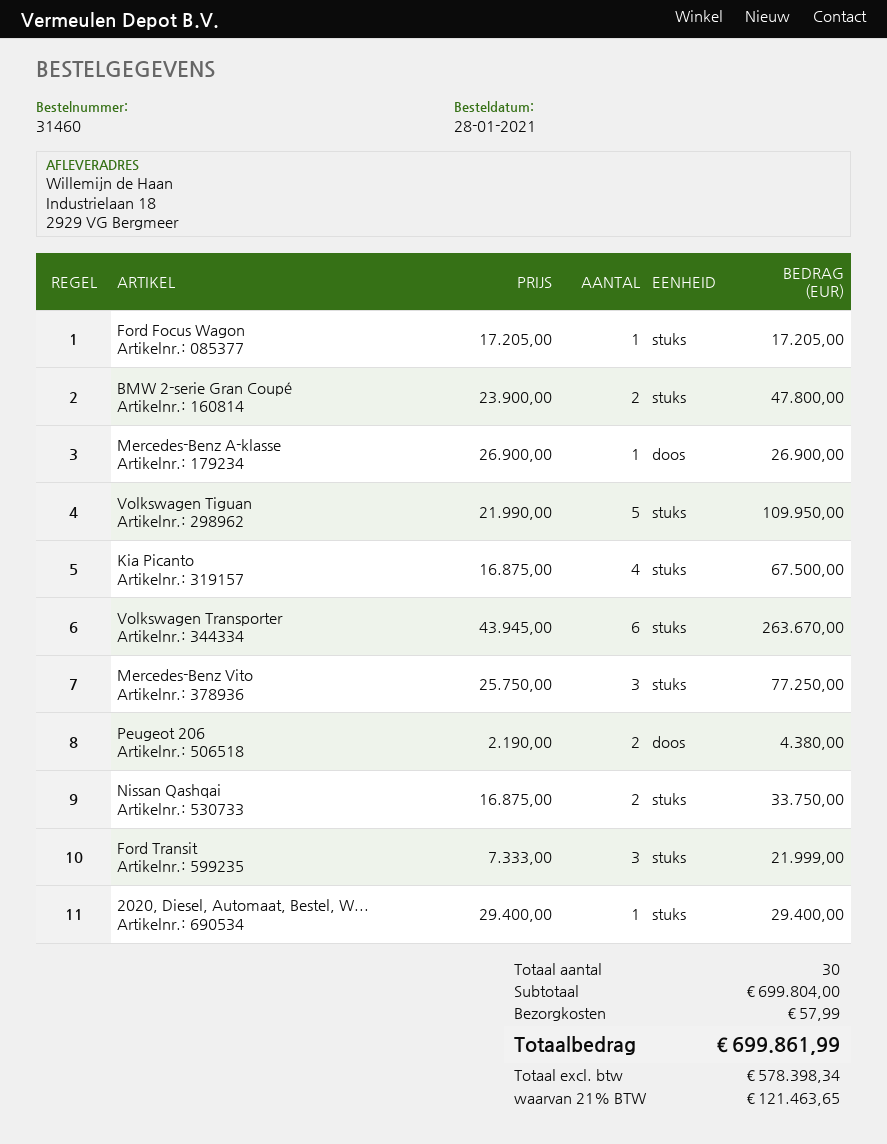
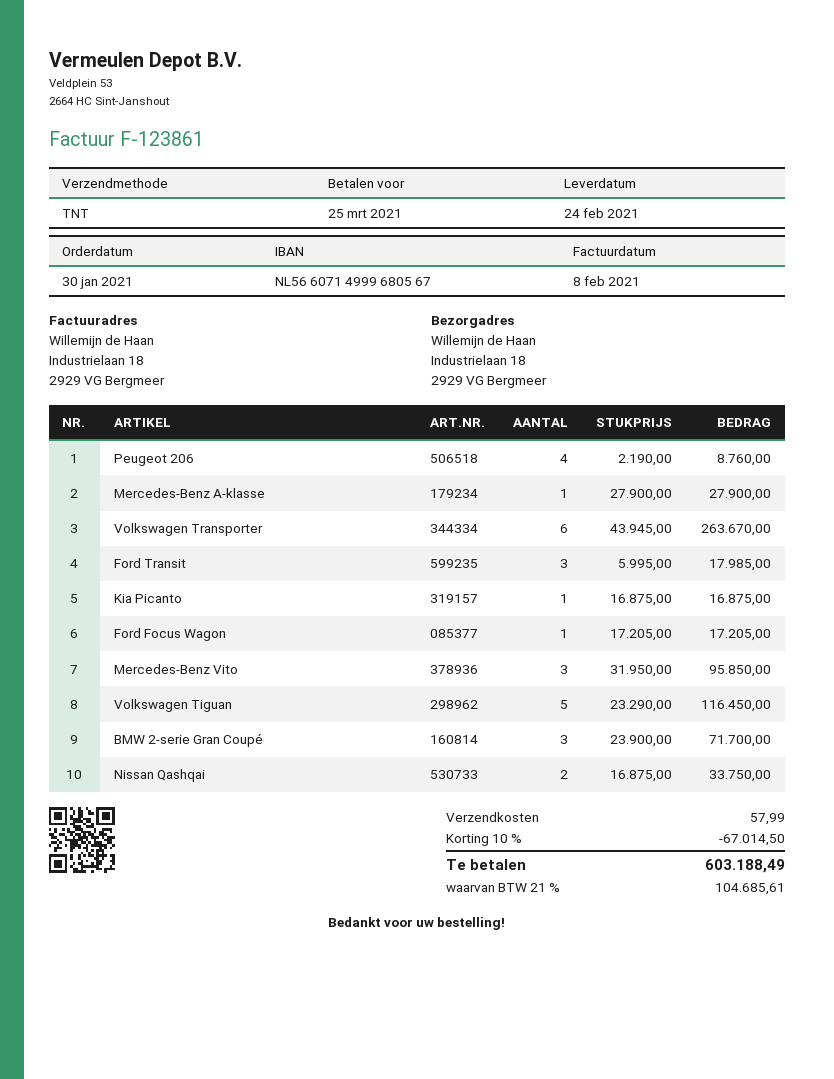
order date: 2021-01-28 -> 2021-01-30
BMW 2-serie Gran Coupé: 2 x 23900.00 = 47800.00 -> 3 x 23900.00 = 71700.00
Mercedes-Benz A-klasse: 1 x 26900.00 = 26900.00 -> 1 x 27900.00 = 27900.00
Volkswagen Tiguan: 5 x 21990.00 = 109950.00 -> 5 x 23290.00 = 116450.00
Kia Picanto: 4 x 16875.00 = 67500.00 -> 1 x 16875.00 = 16875.00
Mercedes-Benz Vito: 3 x 25750.00 = 77250.00 -> 3 x 31950.00 = 95850.00
Peugeot 206: 2 x 2190.00 = 4380.00 -> 4 x 2190.00 = 8760.00
Ford Transit: 3 x 7333.00 = 21999.00 -> 3 x 5995.00 = 17985.00
2020, Diesel, Automaat, Bestel, W...: 1 x 29400.00 = 29400.00 -> none
discount: none -> 10% = 67014.50
tax: 21% = 121463.65 -> 21% = 104685.61
total: 699861.99 -> 603188.49

